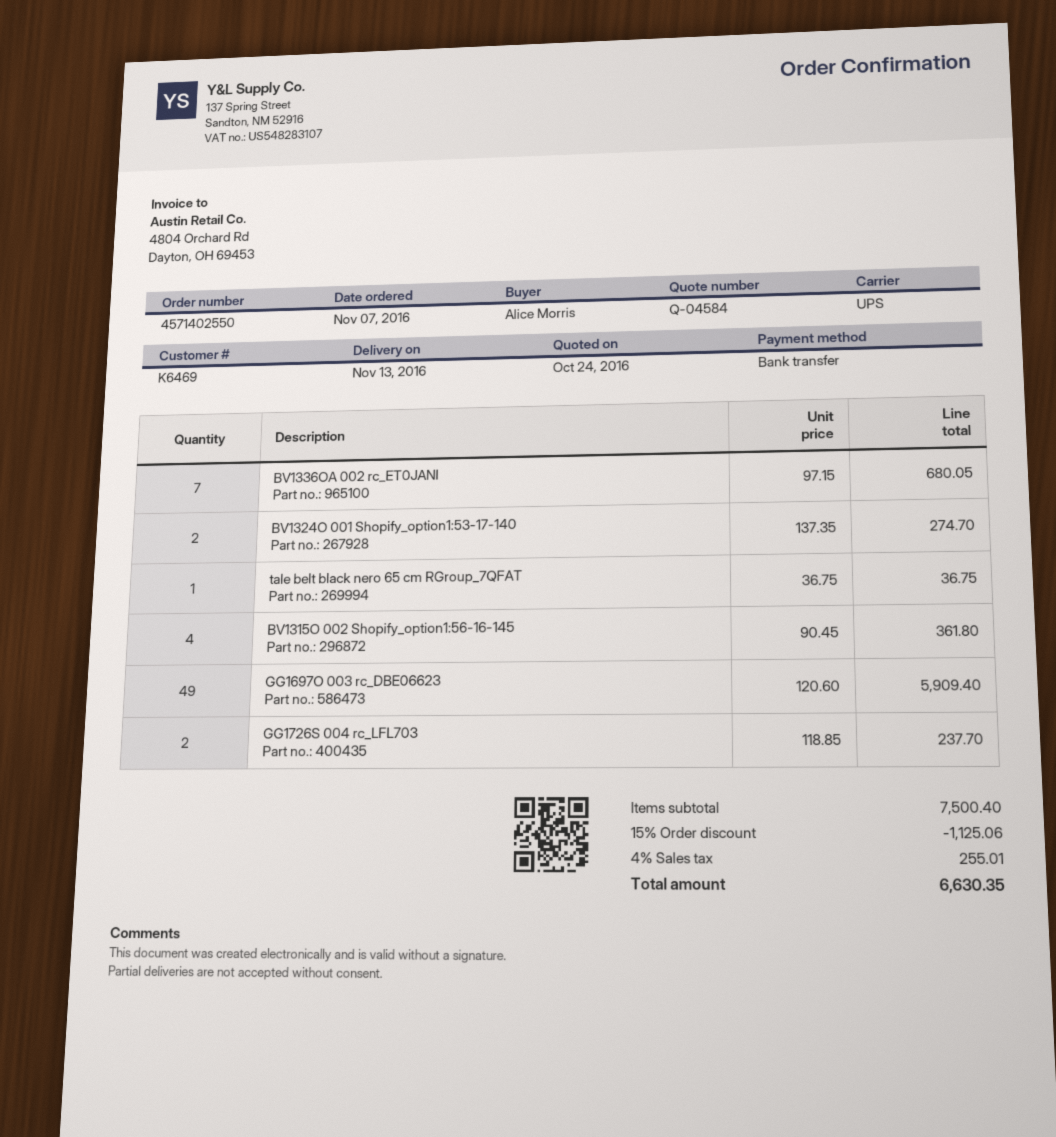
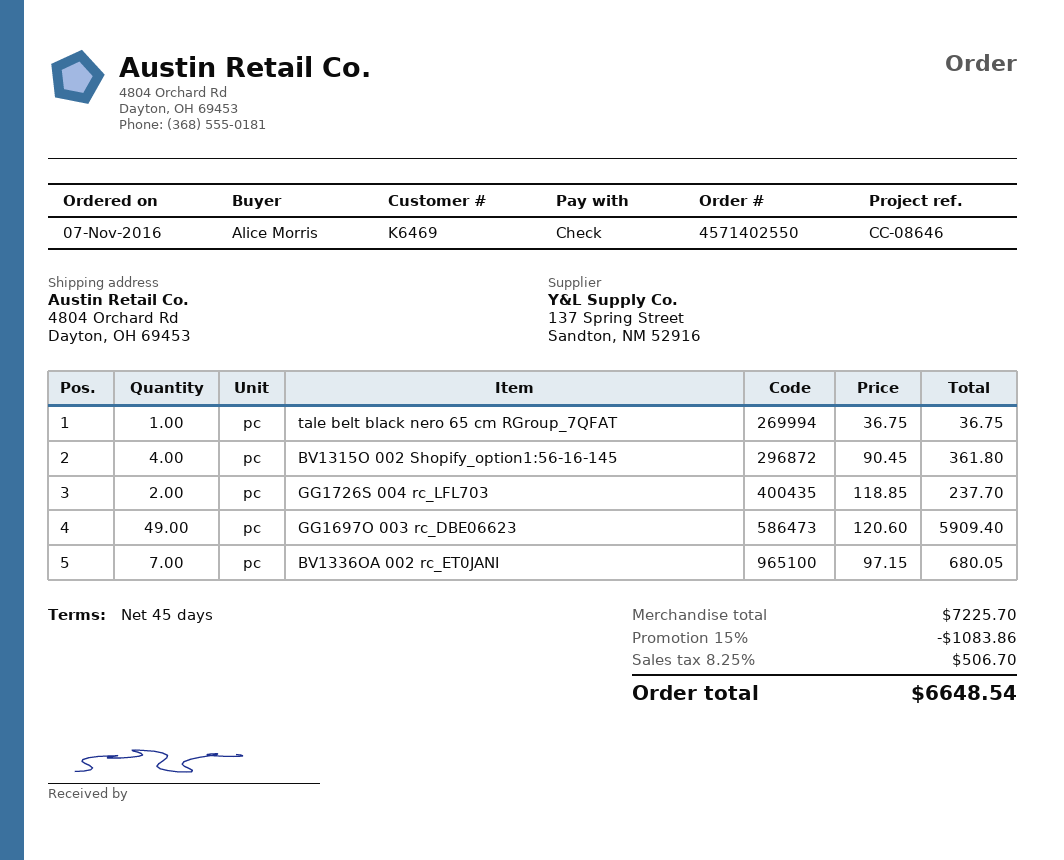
payment method: bank transfer -> cheque
BV1324O 001 Shopify_option1:53-17-140: 2 x 137.35 = 274.70 -> none
subtotal: 7500.40 -> 7225.70
discount: 15% = 1125.06 -> 15% = 1083.86
tax: 4% = 255.01 -> 8.25% = 506.70
total: 6630.35 -> 6648.54

